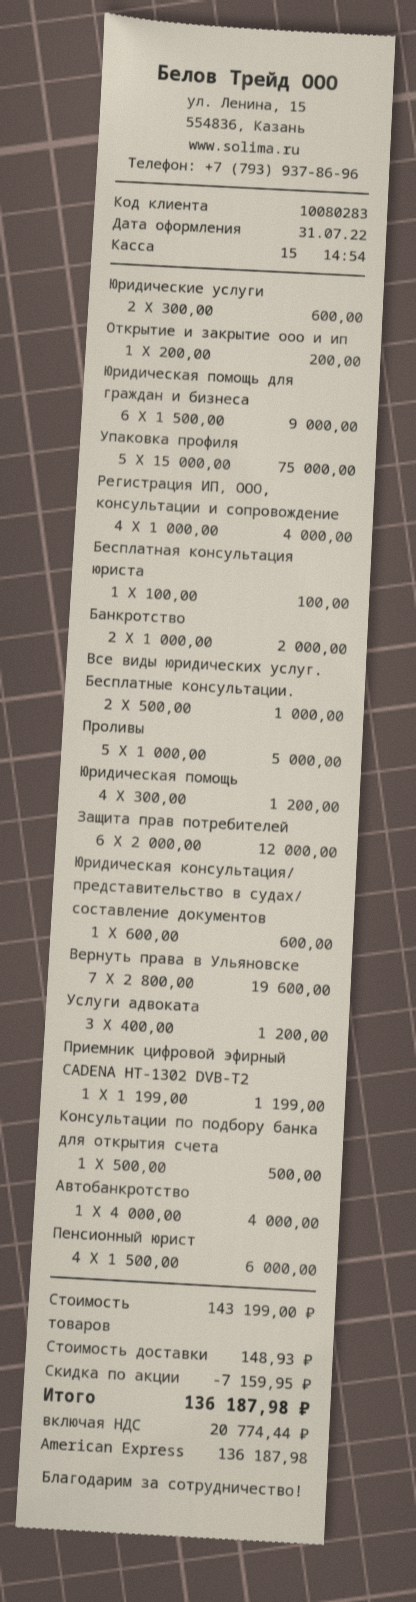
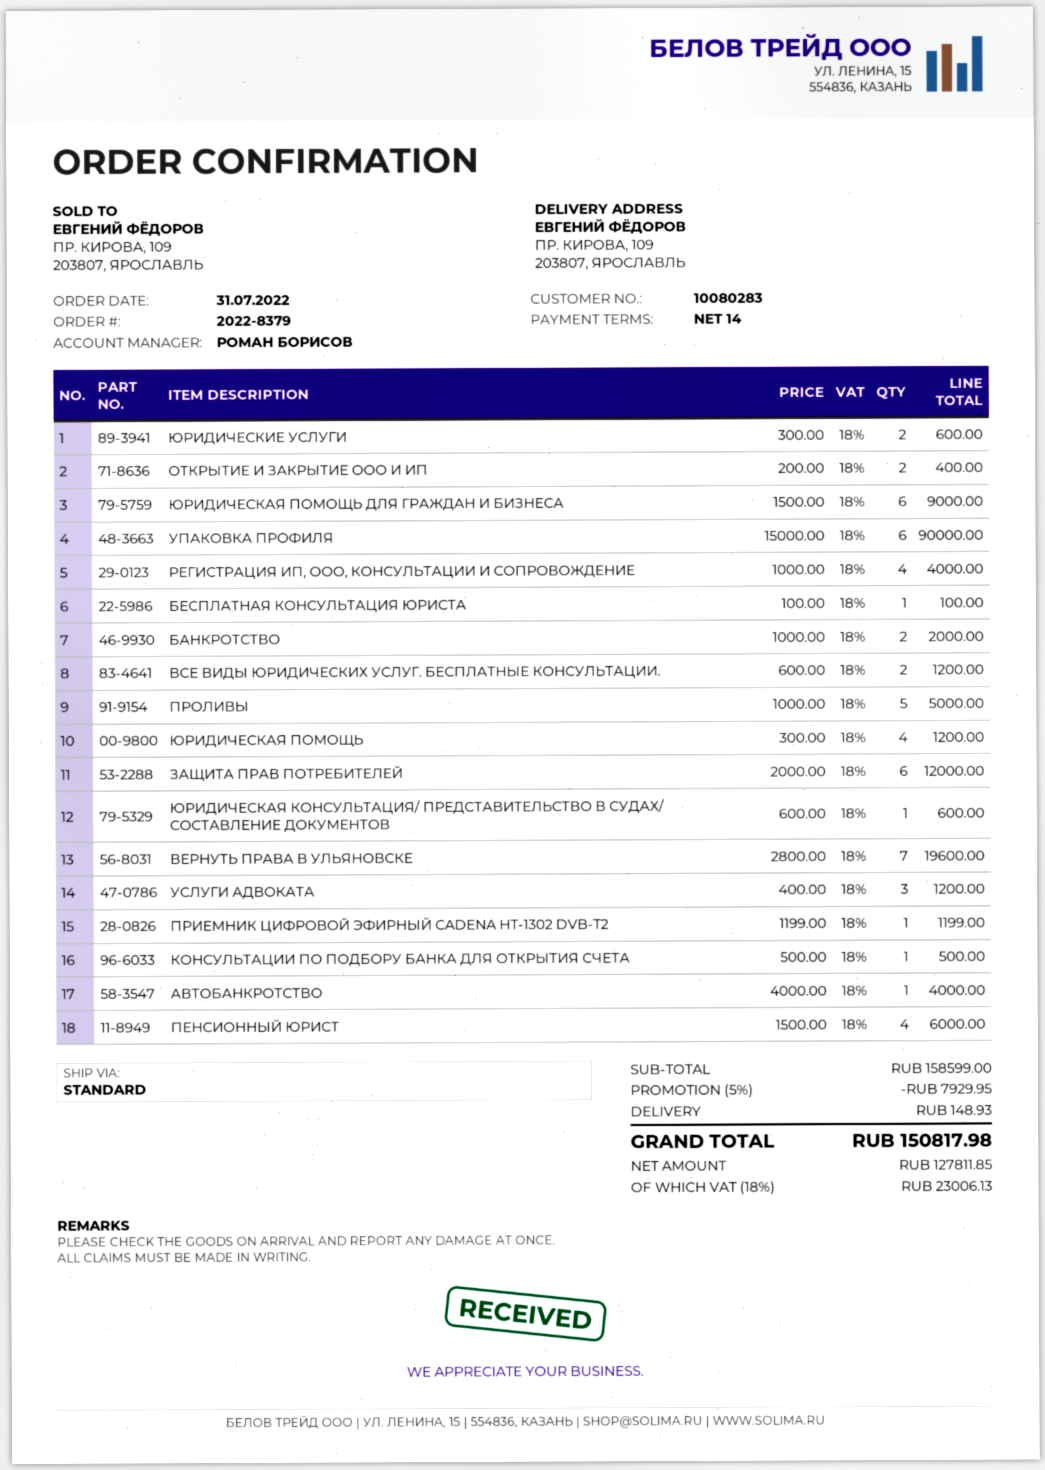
Открытие и закрытие ооо и ип: 1 x 200.00 = 200.00 -> 2 x 200.00 = 400.00
Упаковка профиля: 5 x 15000.00 = 75000.00 -> 6 x 15000.00 = 90000.00
Все виды юридических услуг. Бесплатные консультации.: 2 x 500.00 = 1000.00 -> 2 x 600.00 = 1200.00
subtotal: 143199.00 -> 158599.00
discount: 7159.95 -> 7929.95
tax: 20774.44 -> 23006.13
total: 136187.98 -> 150817.98

